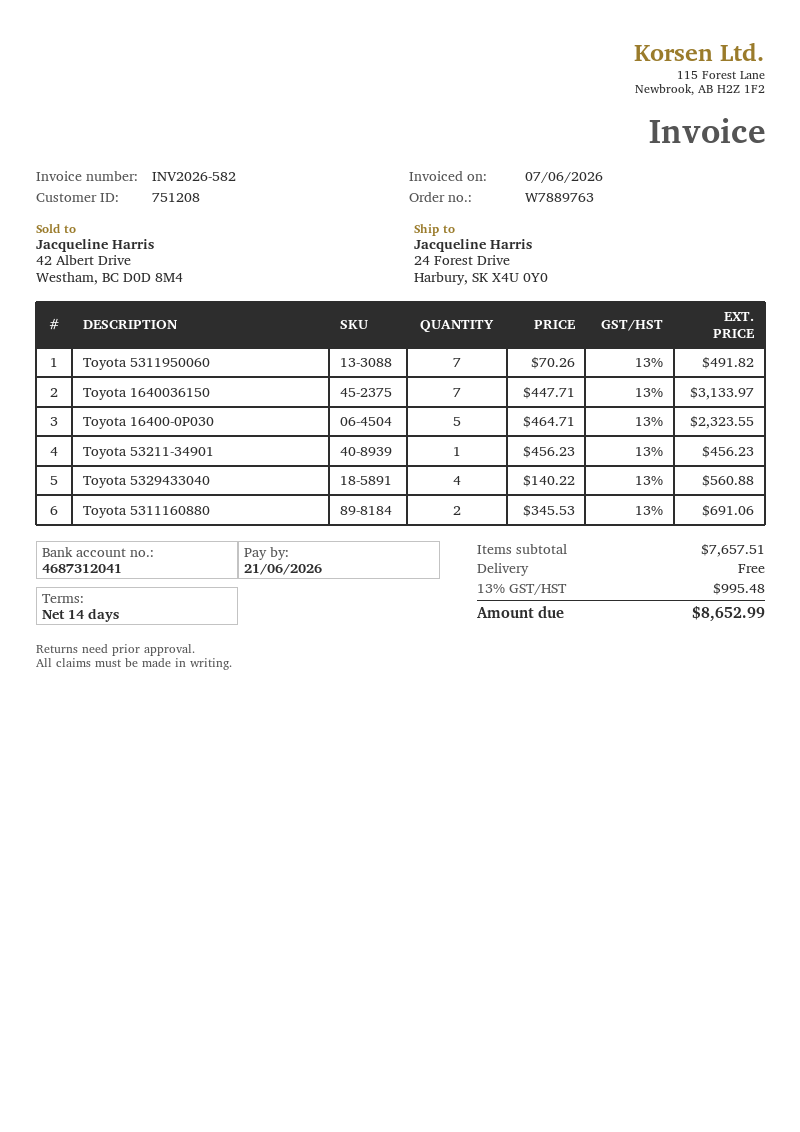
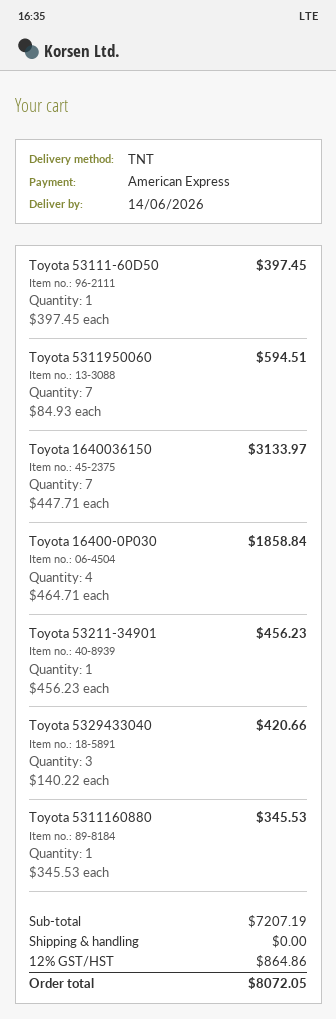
Toyota 5311950060: 7 x 70.26 = 491.82 -> 7 x 84.93 = 594.51
Toyota 16400-0P030: 5 x 464.71 = 2323.55 -> 4 x 464.71 = 1858.84
Toyota 5329433040: 4 x 140.22 = 560.88 -> 3 x 140.22 = 420.66
Toyota 5311160880: 2 x 345.53 = 691.06 -> 1 x 345.53 = 345.53
Toyota 53111-60D50: none -> 1 x 397.45 = 397.45
subtotal: 7657.51 -> 7207.19
tax: 13% = 995.48 -> 12% = 864.86
total: 8652.99 -> 8072.05

